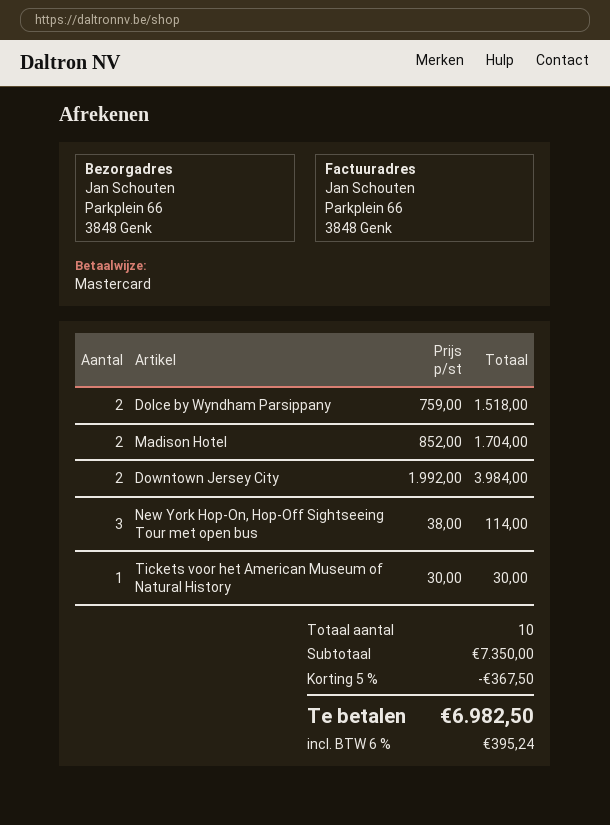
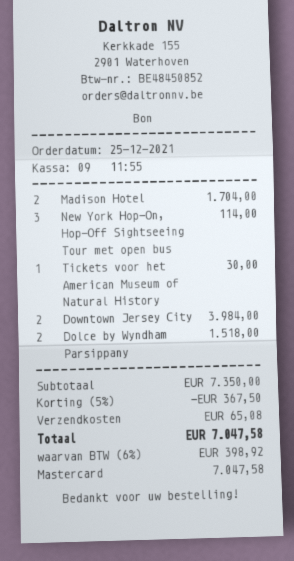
shipping: none -> 65.08
tax: 6% = 395.24 -> 6% = 398.92
total: 6982.50 -> 7047.58

